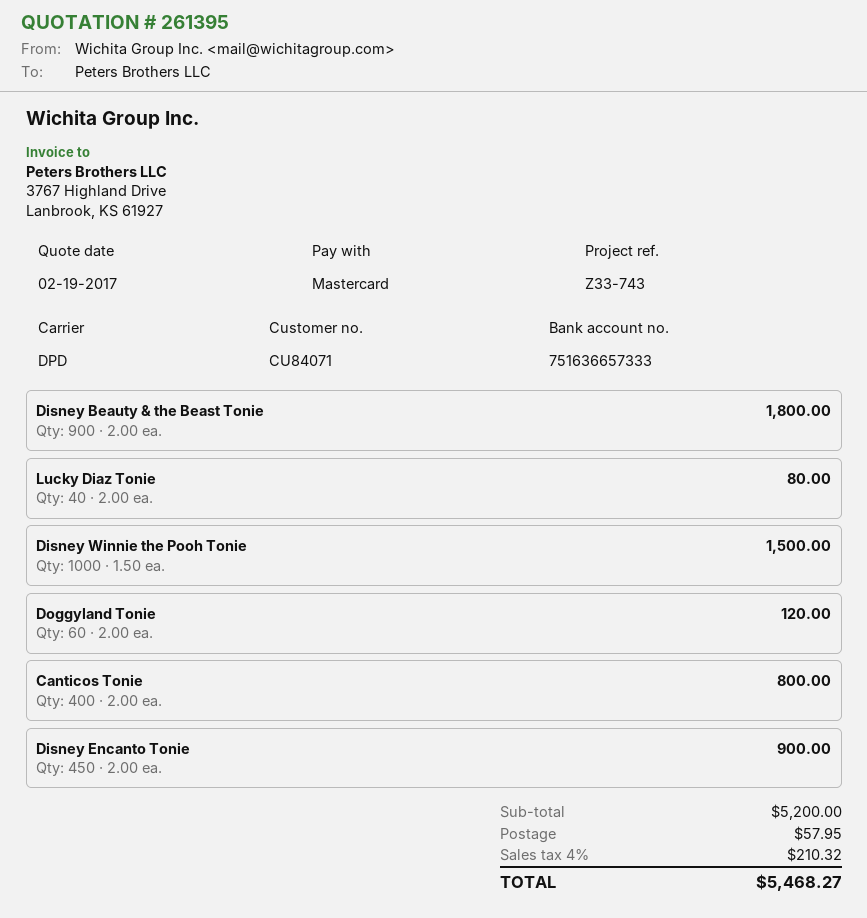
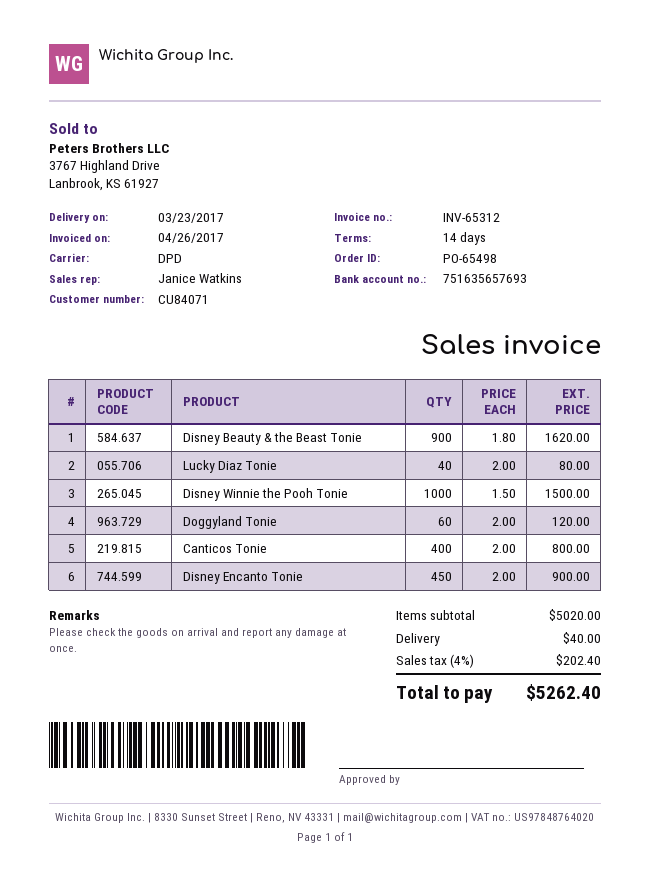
bank account: 751636657333 -> 751635657693
Disney Beauty & the Beast Tonie: 900 x 2.00 = 1800.00 -> 900 x 1.80 = 1620.00
subtotal: 5200.00 -> 5020.00
shipping: 57.95 -> 40.00
tax: 4% = 210.32 -> 4% = 202.40
total: 5468.27 -> 5262.40

